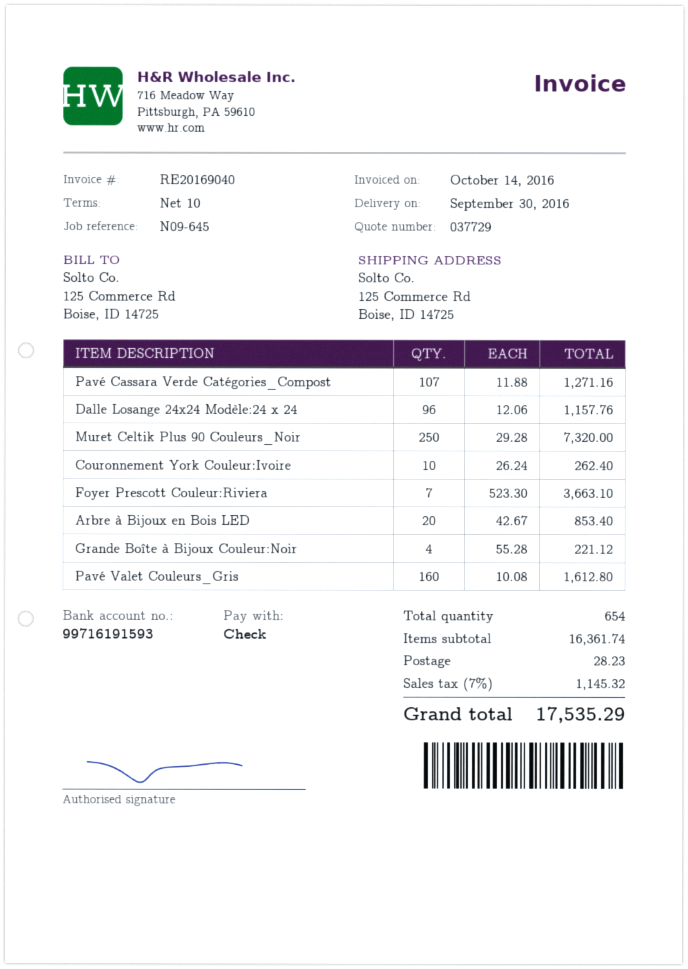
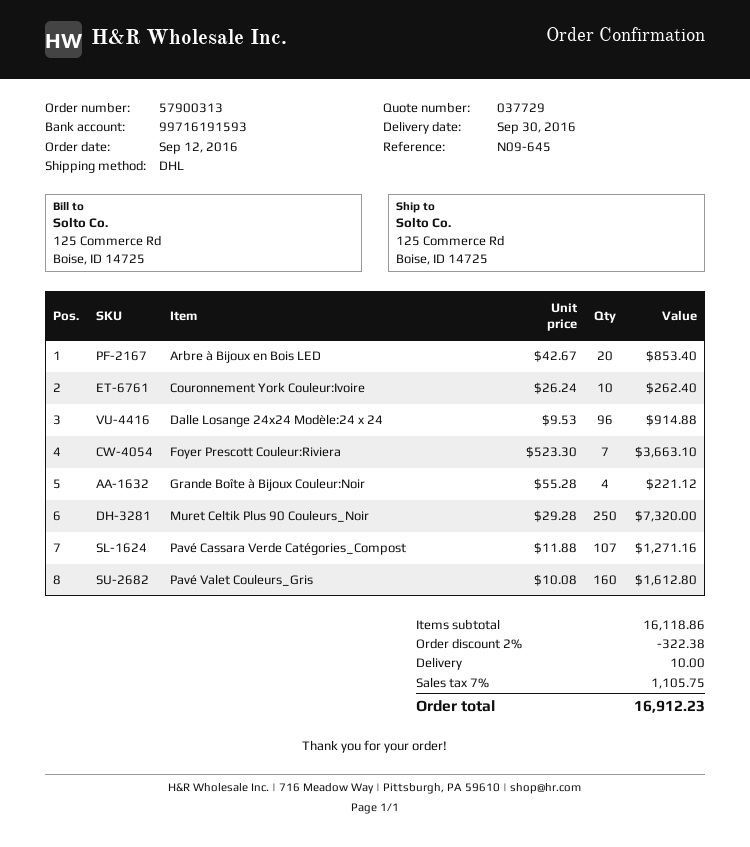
Dalle Losange 24x24 Modèle:24 x 24: 96 x 12.06 = 1157.76 -> 96 x 9.53 = 914.88
subtotal: 16361.74 -> 16118.86
discount: none -> 2% = 322.38
shipping: 28.23 -> 10.00
tax: 7% = 1145.32 -> 7% = 1105.75
total: 17535.29 -> 16912.23

